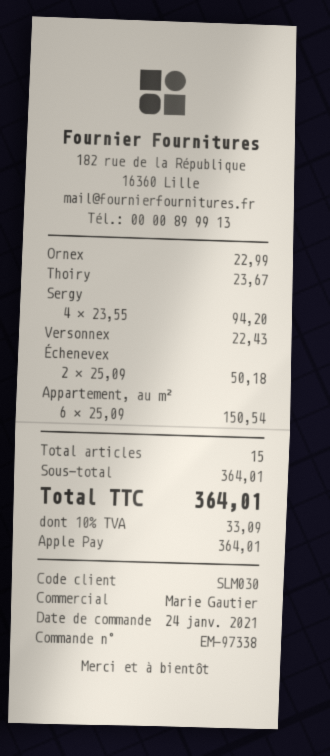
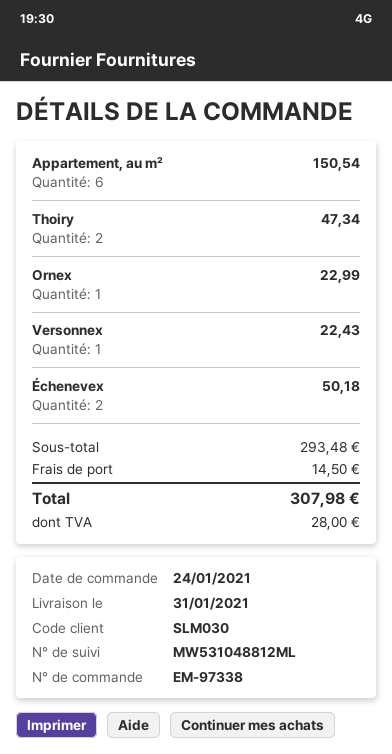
Thoiry: 1 for 23.67 -> 2 for 47.34
Sergy: 4 for 94.20 -> none
subtotal: 364.01 -> 293.48
shipping: none -> 14.50
tax: 33.09 -> 28.00
total: 364.01 -> 307.98

